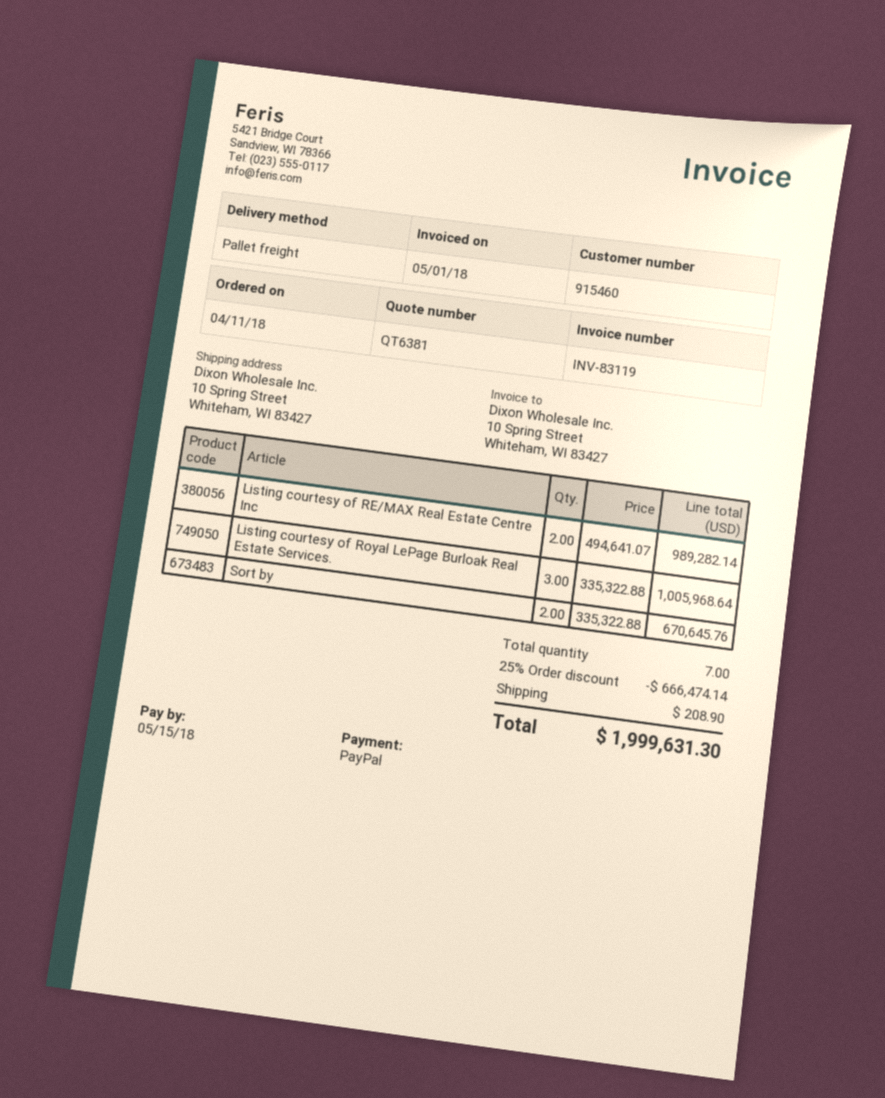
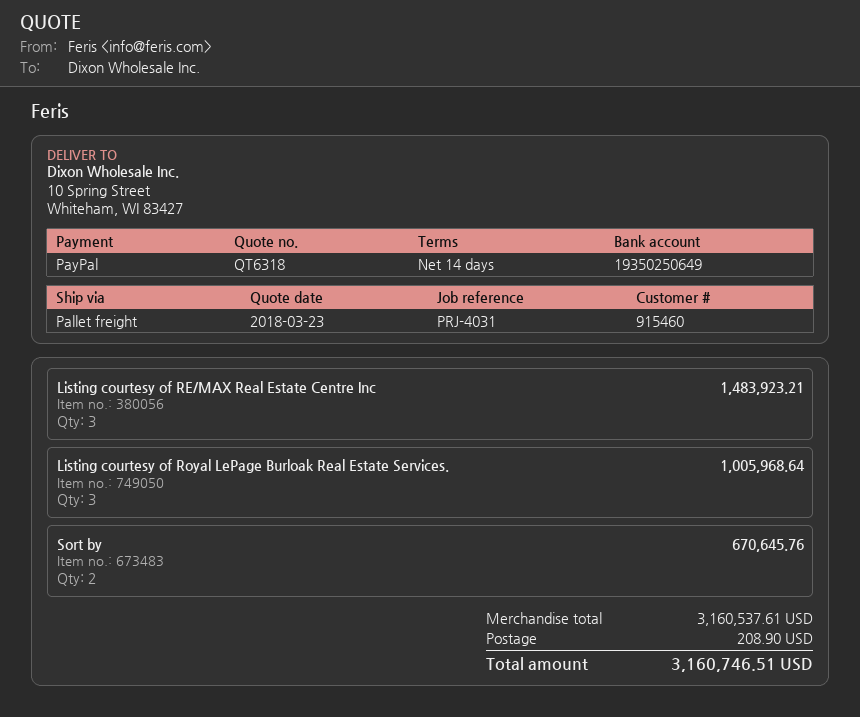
quote number: QT6381 -> QT6318
Listing courtesy of RE/MAX Real Estate Centre Inc: 2 for 989282.14 -> 3 for 1483923.21
discount: 25% = 666474.14 -> none
total: 1999631.30 -> 3160746.51

